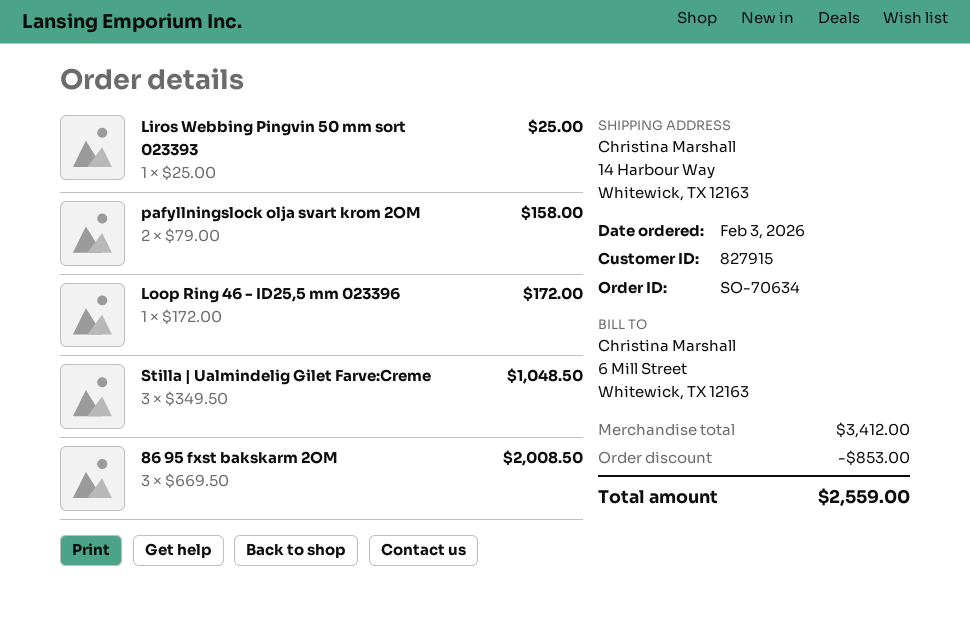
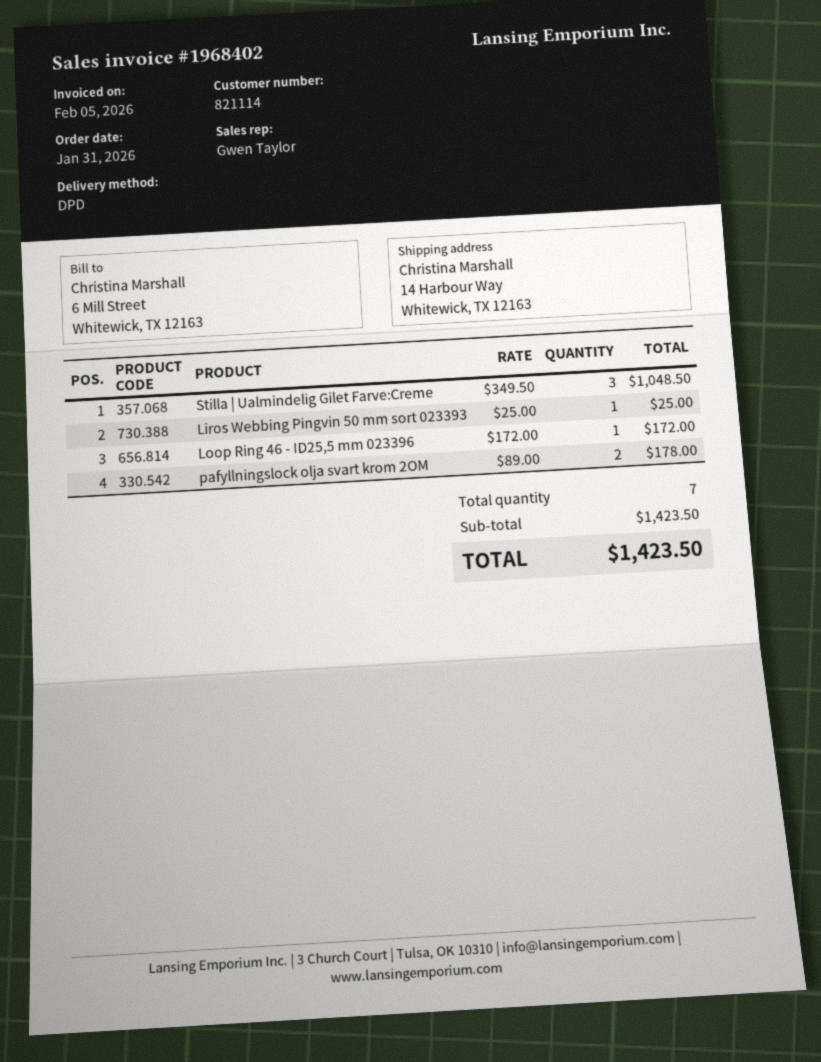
order date: 2026-02-03 -> 2026-01-31
customer number: 827915 -> 821114
pafyllningslock olja svart krom 2OM: 2 x 79.00 = 158.00 -> 2 x 89.00 = 178.00
86 95 fxst bakskarm 2OM: 3 x 669.50 = 2008.50 -> none
subtotal: 3412.00 -> 1423.50
discount: 853.00 -> none
total: 2559.00 -> 1423.50

